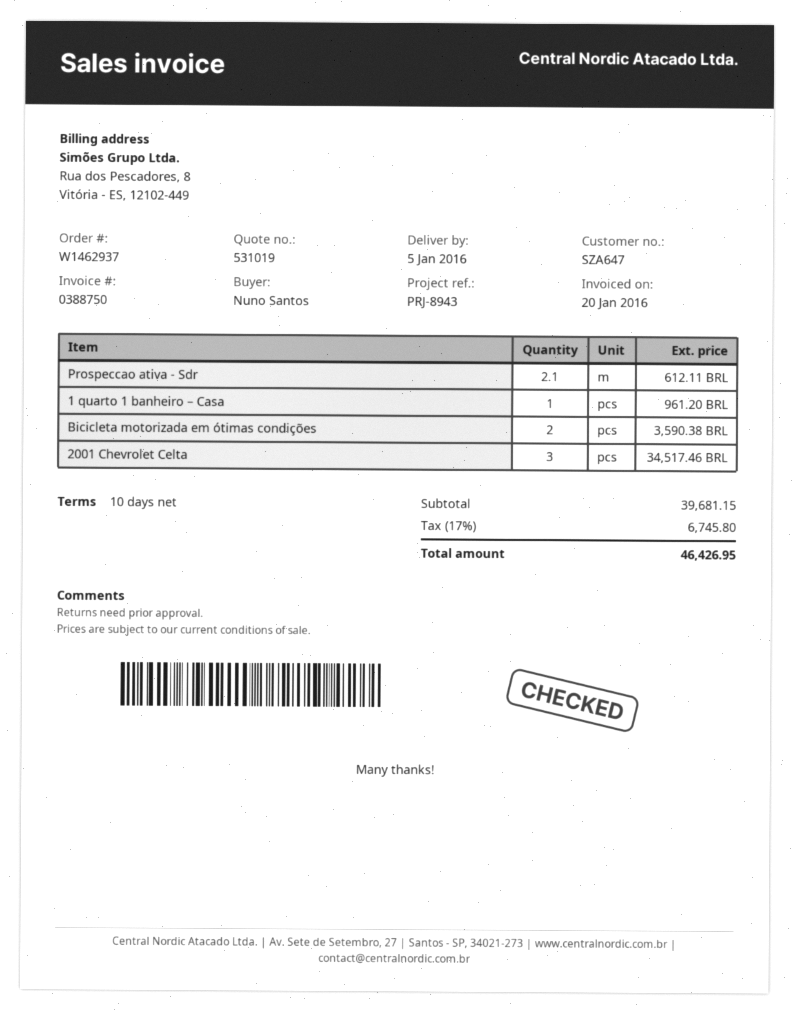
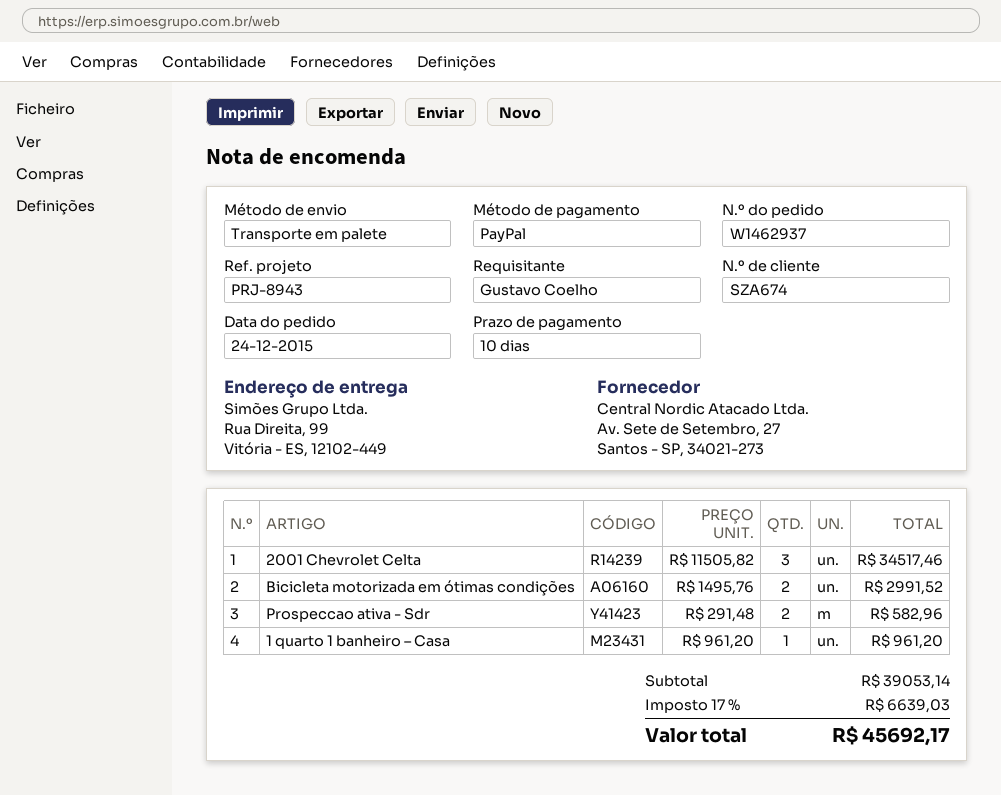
customer number: SZA647 -> SZA674
ordered by: Nuno Santos -> Gustavo Coelho
Prospeccao ativa - Sdr: 2.1 for 612.11 -> 2 for 582.96
Bicicleta motorizada em ótimas condições: 2 for 3590.38 -> 2 for 2991.52
subtotal: 39681.15 -> 39053.14
tax: 17% = 6745.80 -> 17% = 6639.03
total: 46426.95 -> 45692.17

